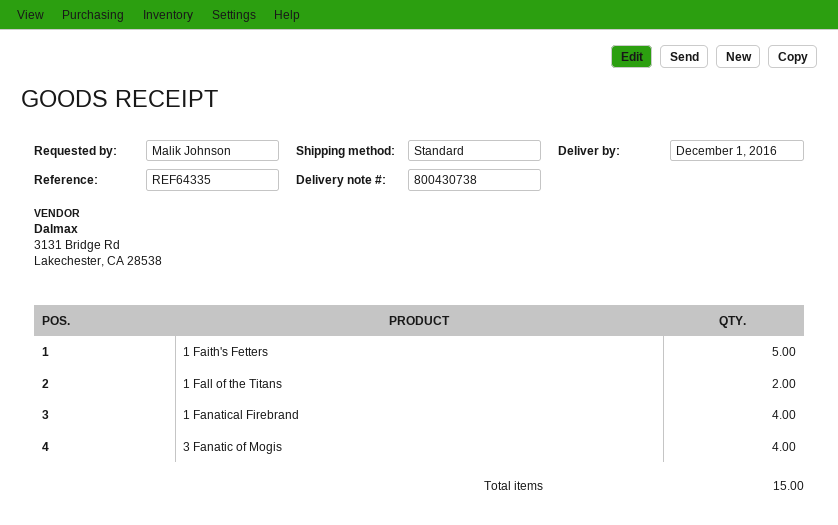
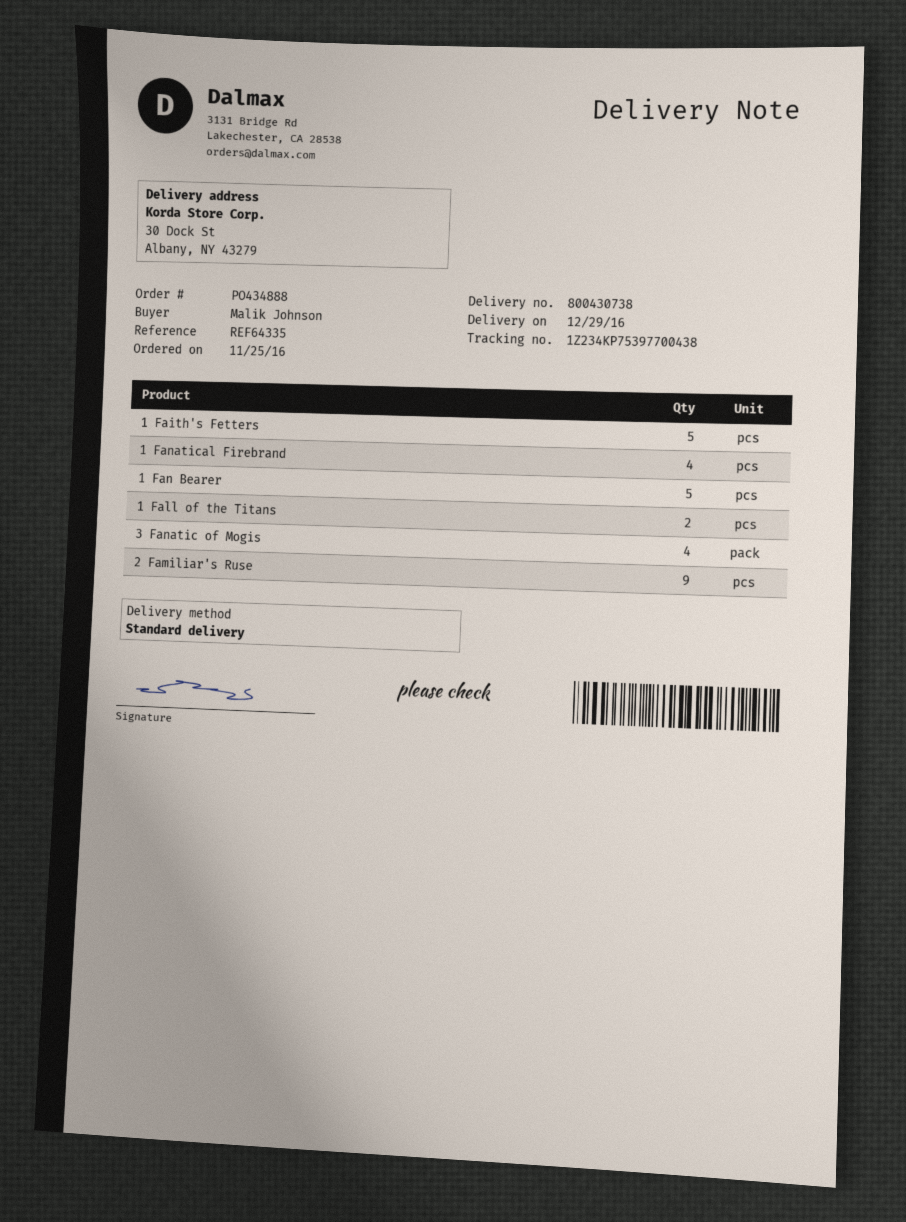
delivery date: 2016-12-01 -> 2016-12-29
1 Fan Bearer: none -> 5
2 Familiar's Ruse: none -> 9

